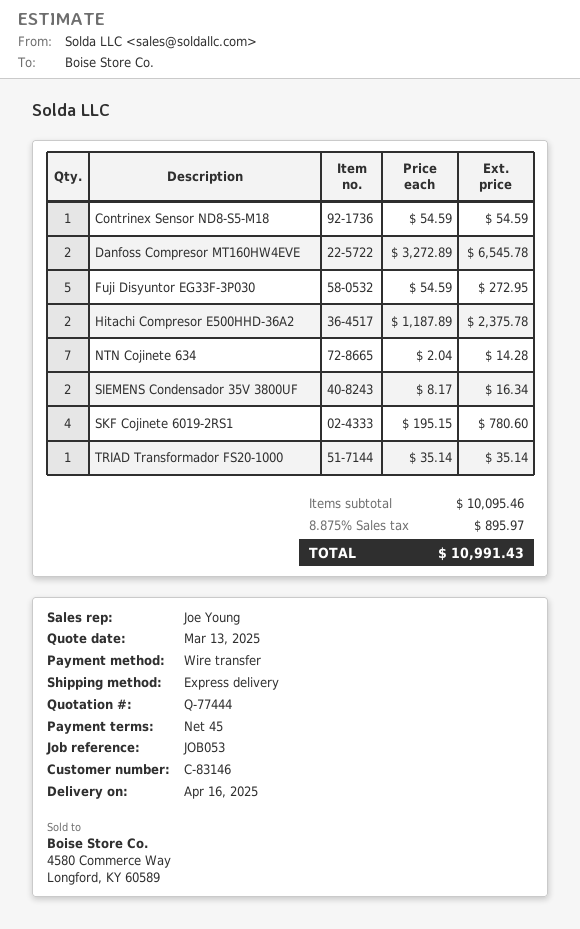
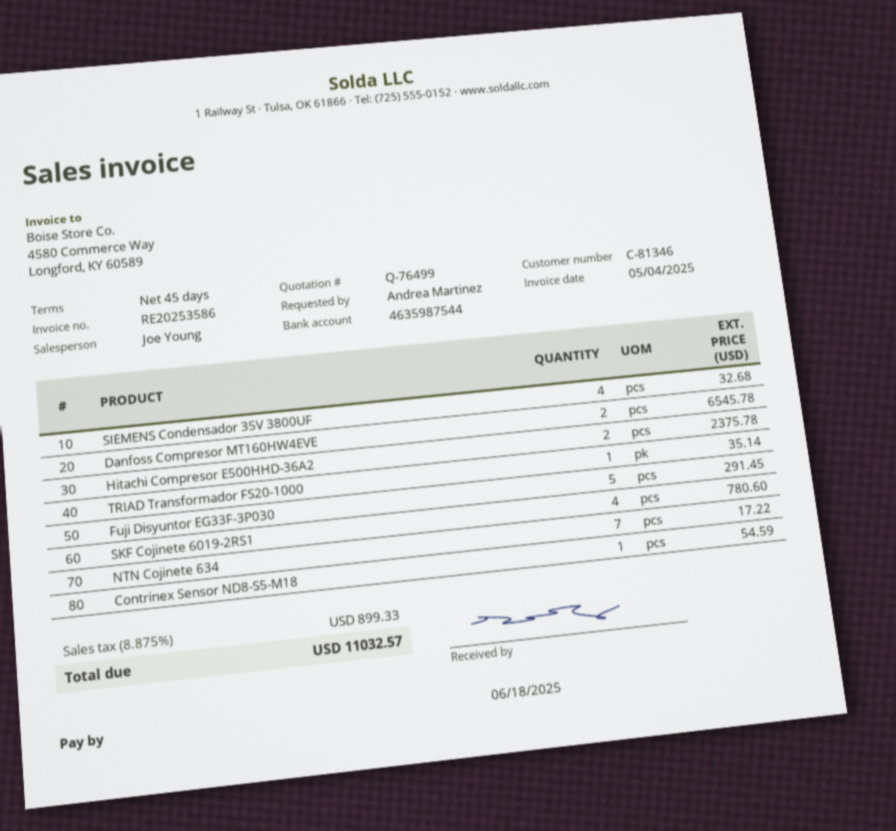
quote number: Q-77444 -> Q-76499
customer number: C-83146 -> C-81346
Fuji Disyuntor EG33F-3P030: 5 for 272.95 -> 5 for 291.45
NTN Cojinete 634: 7 for 14.28 -> 7 for 17.22
SIEMENS Condensador 35V 3800UF: 2 for 16.34 -> 4 for 32.68
tax: 8.875% = 895.97 -> 8.875% = 899.33
total: 10991.43 -> 11032.57

